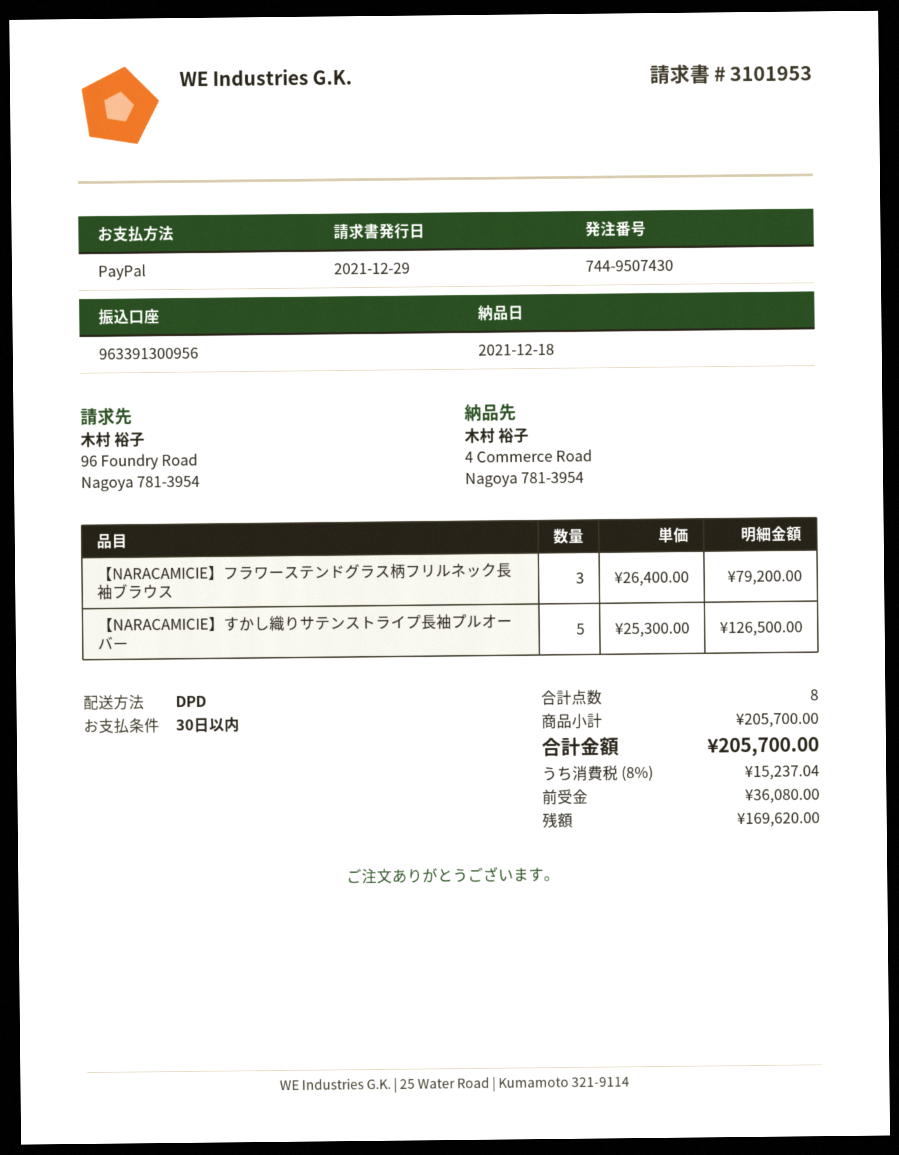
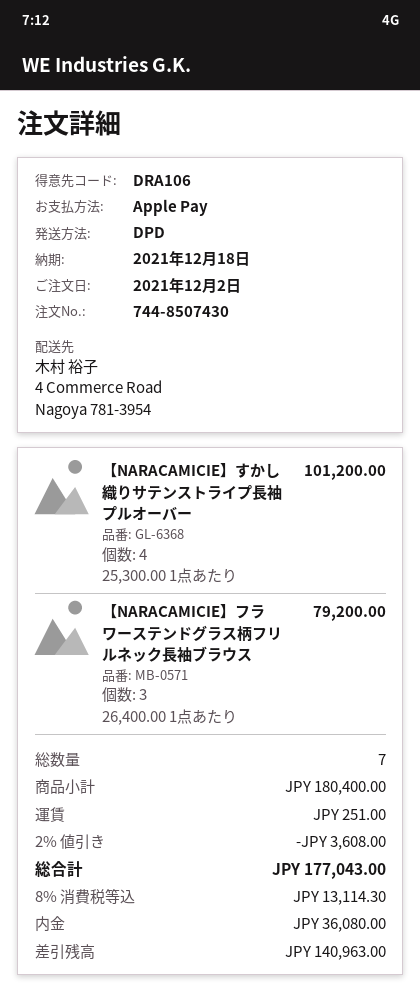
order number: 744-9507430 -> 744-8507430
payment method: PayPal -> Apple Pay
【NARACAMICIE】すかし織りサテンストライプ長袖プルオーバー: 5 x 25300.00 = 126500.00 -> 4 x 25300.00 = 101200.00
total quantity: 8 -> 7
subtotal: 205700.00 -> 180400.00
discount: none -> 2% = 3608.00
shipping: none -> 251.00
tax: 8% = 15237.04 -> 8% = 13114.30
total: 205700.00 -> 177043.00
balance: 169620.00 -> 140963.00

